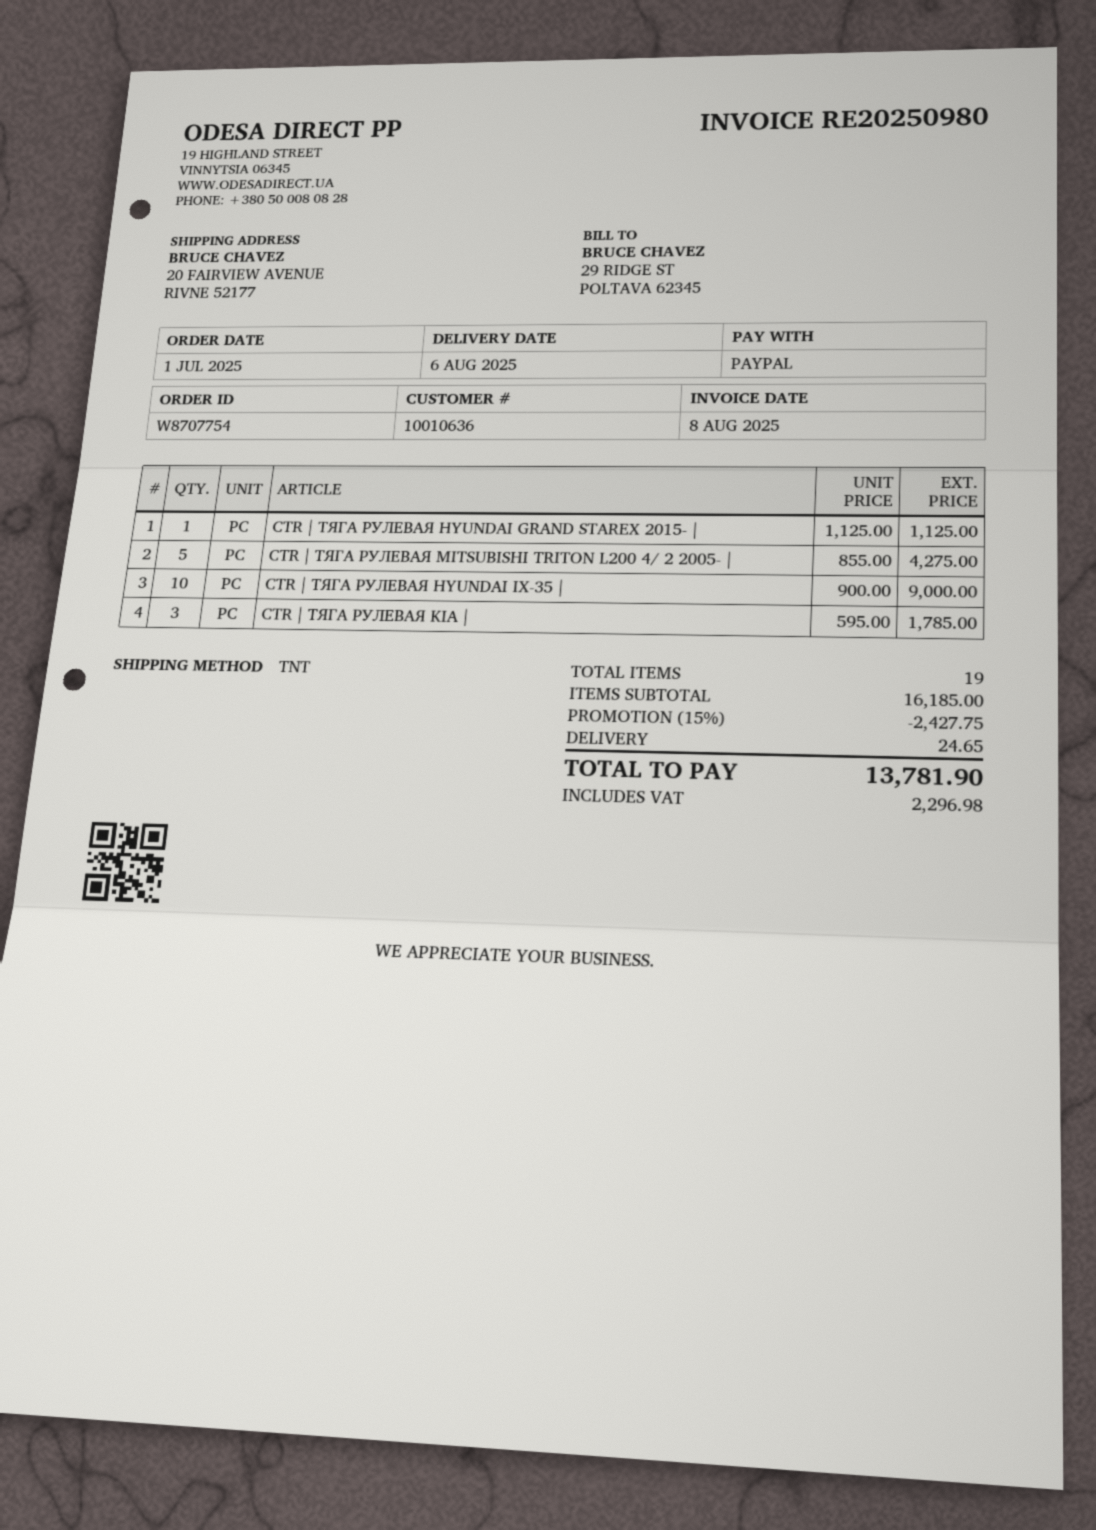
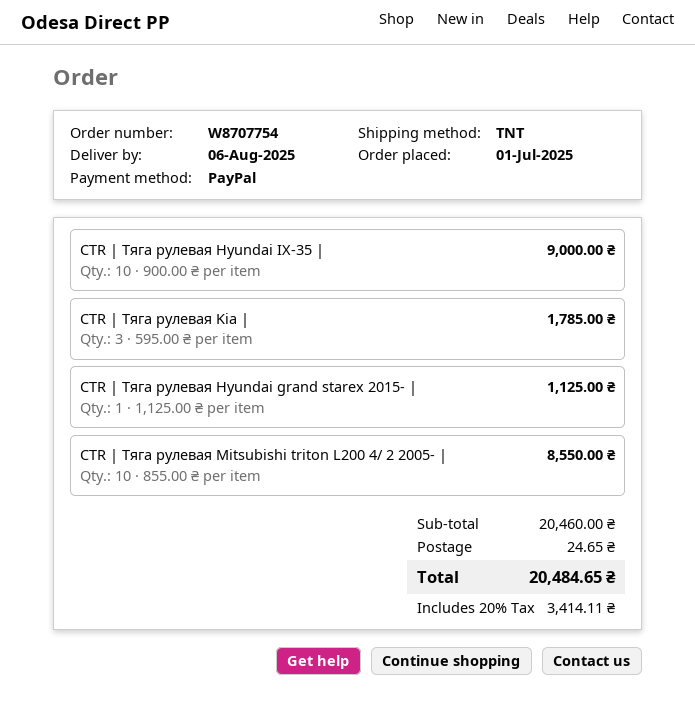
CTR | ТЯГА РУЛЕВАЯ MITSUBISHI TRITON L200 4/ 2 2005- |: 5 x 855.00 = 4275.00 -> 10 x 855.00 = 8550.00
subtotal: 16185.00 -> 20460.00
discount: 15% = 2427.75 -> none
tax: 2296.98 -> 3414.11
total: 13781.90 -> 20484.65

